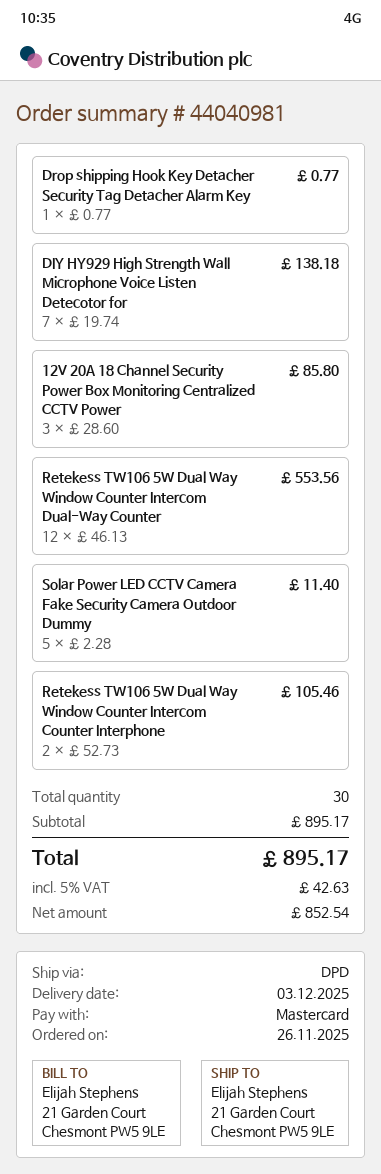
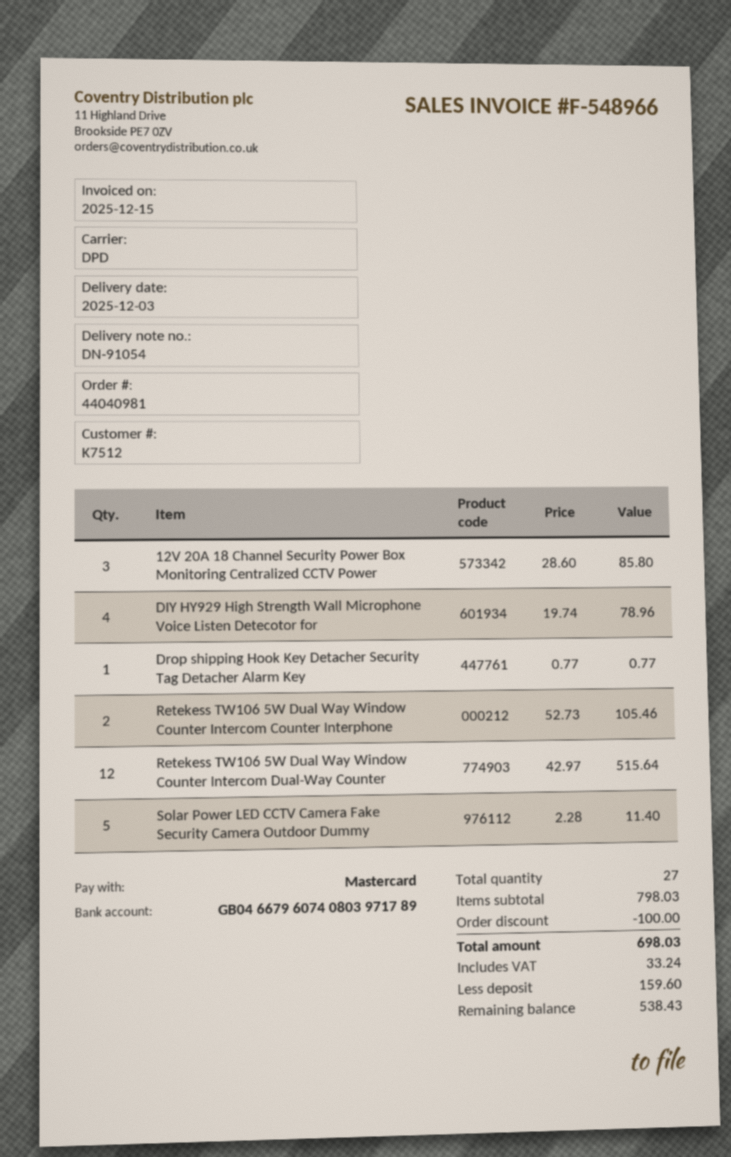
DIY HY929 High Strength Wall Microphone Voice Listen Detecotor for: 7 x 19.74 = 138.18 -> 4 x 19.74 = 78.96
Retekess TW106 5W Dual Way Window Counter Intercom Dual-Way Counter: 12 x 46.13 = 553.56 -> 12 x 42.97 = 515.64
total quantity: 30 -> 27
subtotal: 895.17 -> 798.03
discount: none -> 100.00
tax: 42.63 -> 33.24
total: 895.17 -> 698.03

